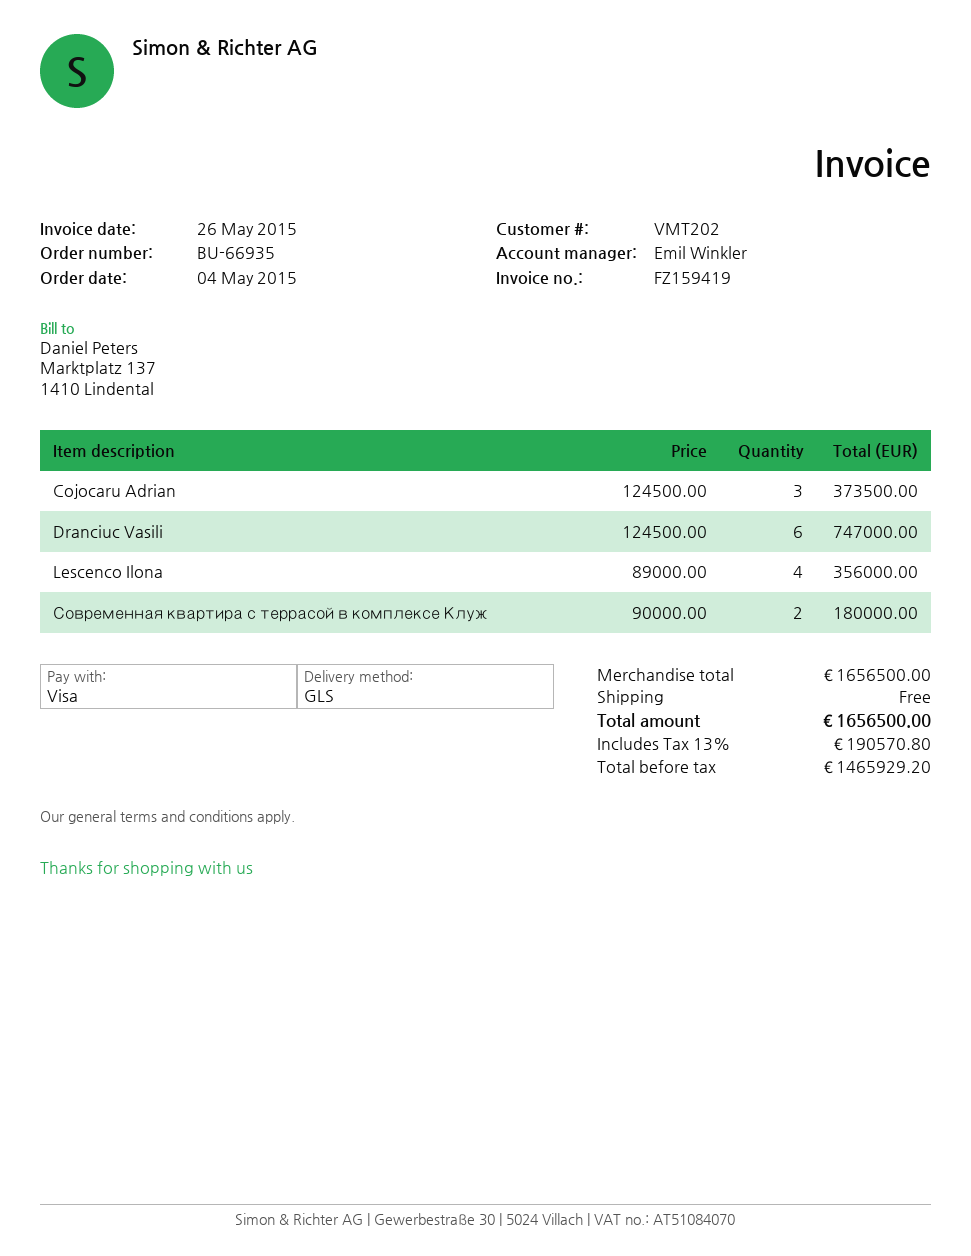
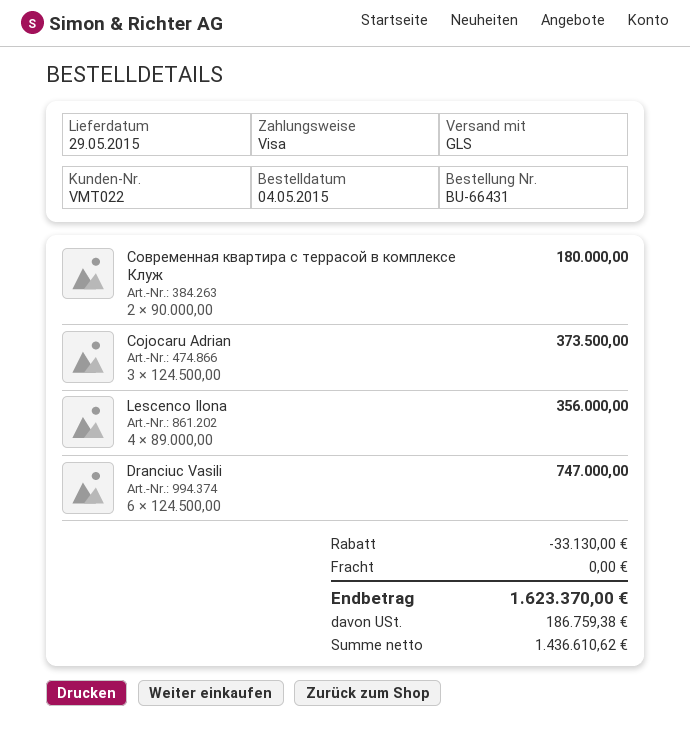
order number: BU-66935 -> BU-66431
customer number: VMT202 -> VMT022
discount: none -> 33130.00
net: 1465929.20 -> 1436610.62
tax: 190570.80 -> 186759.38
total: 1656500.00 -> 1623370.00

